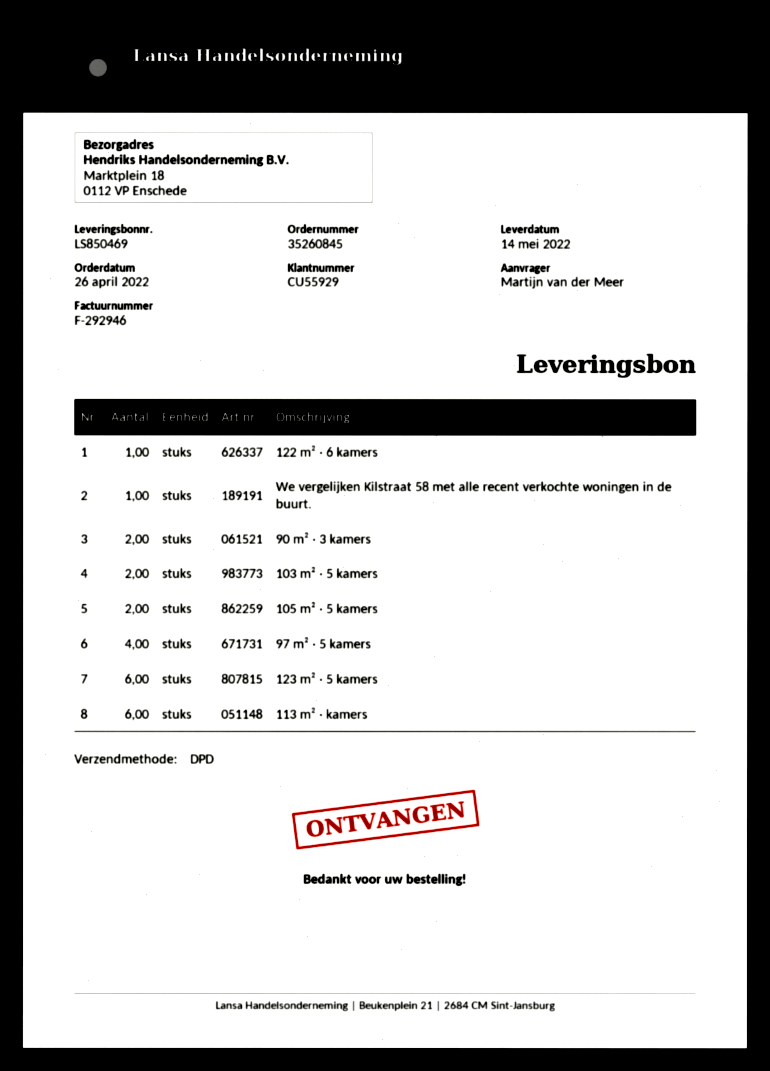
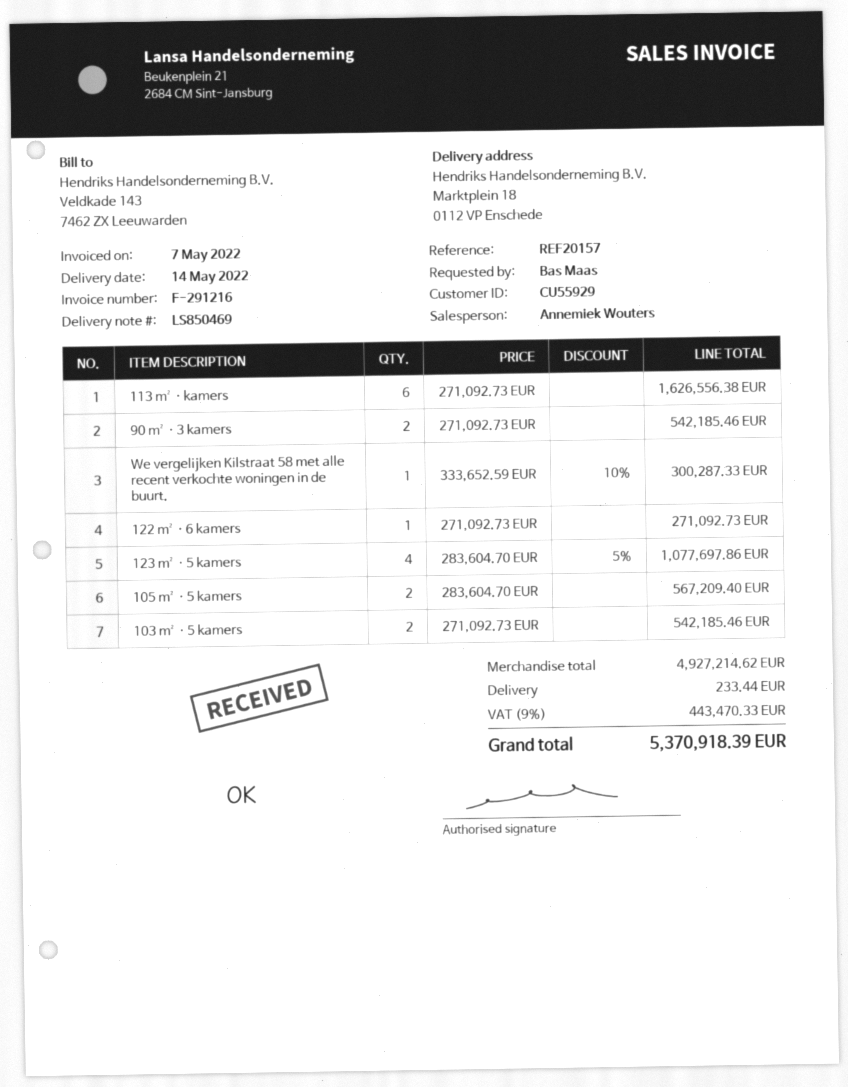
invoice number: F-292946 -> F-291216
ordered by: Martijn van der Meer -> Bas Maas
97 m² · 5 kamers: 4 -> none
123 m² · 5 kamers: 6 -> 4

